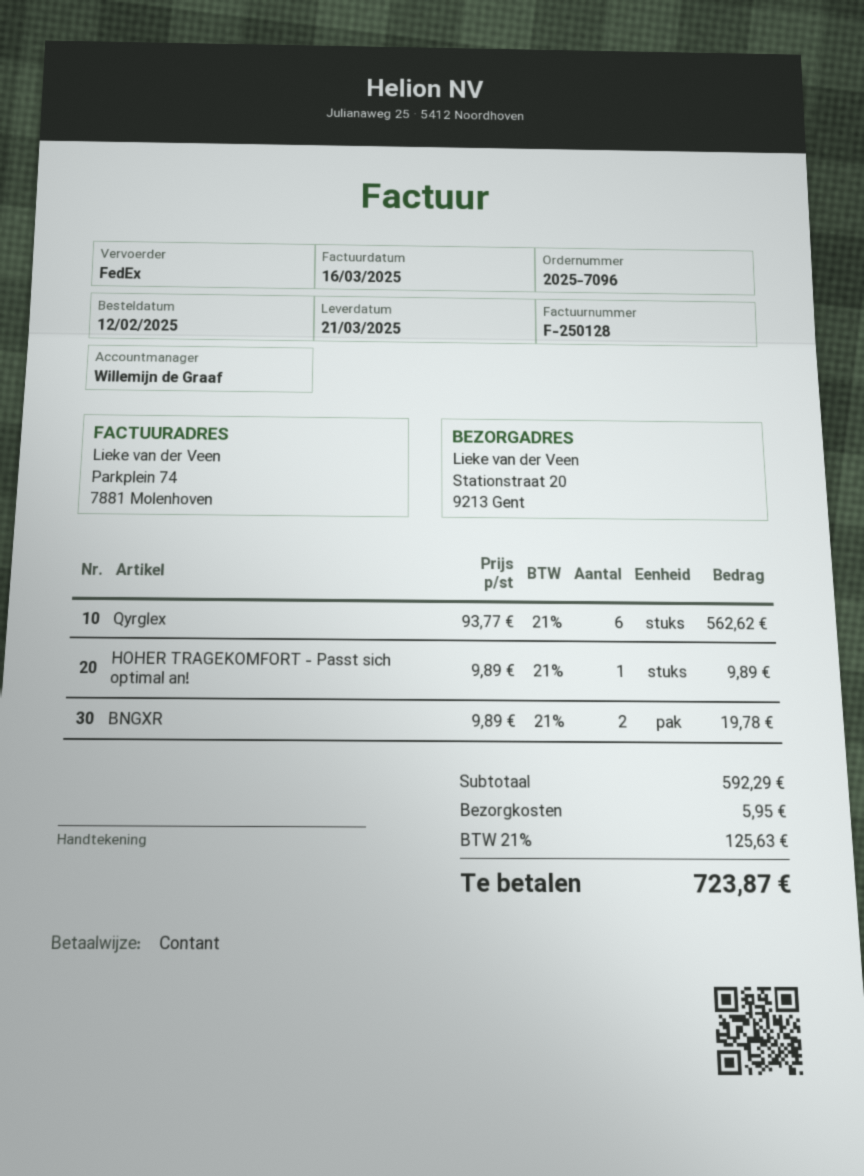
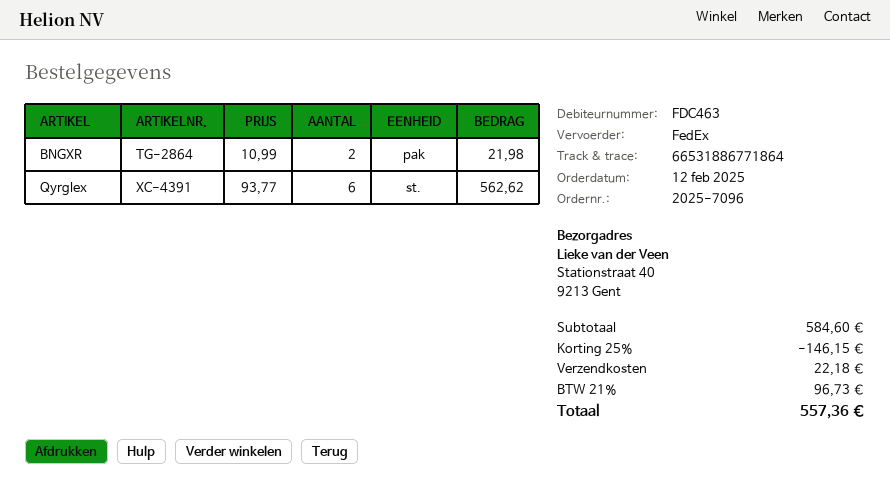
ship to: Stationstraat 20, 9213 Gent -> Stationstraat 40, 9213 Gent
HOHER TRAGEKOMFORT - Passt sich optimal an!: 1 x 9.89 = 9.89 -> none
BNGXR: 2 x 9.89 = 19.78 -> 2 x 10.99 = 21.98
subtotal: 592.29 -> 584.60
discount: none -> 25% = 146.15
shipping: 5.95 -> 22.18
tax: 21% = 125.63 -> 21% = 96.73
total: 723.87 -> 557.36

